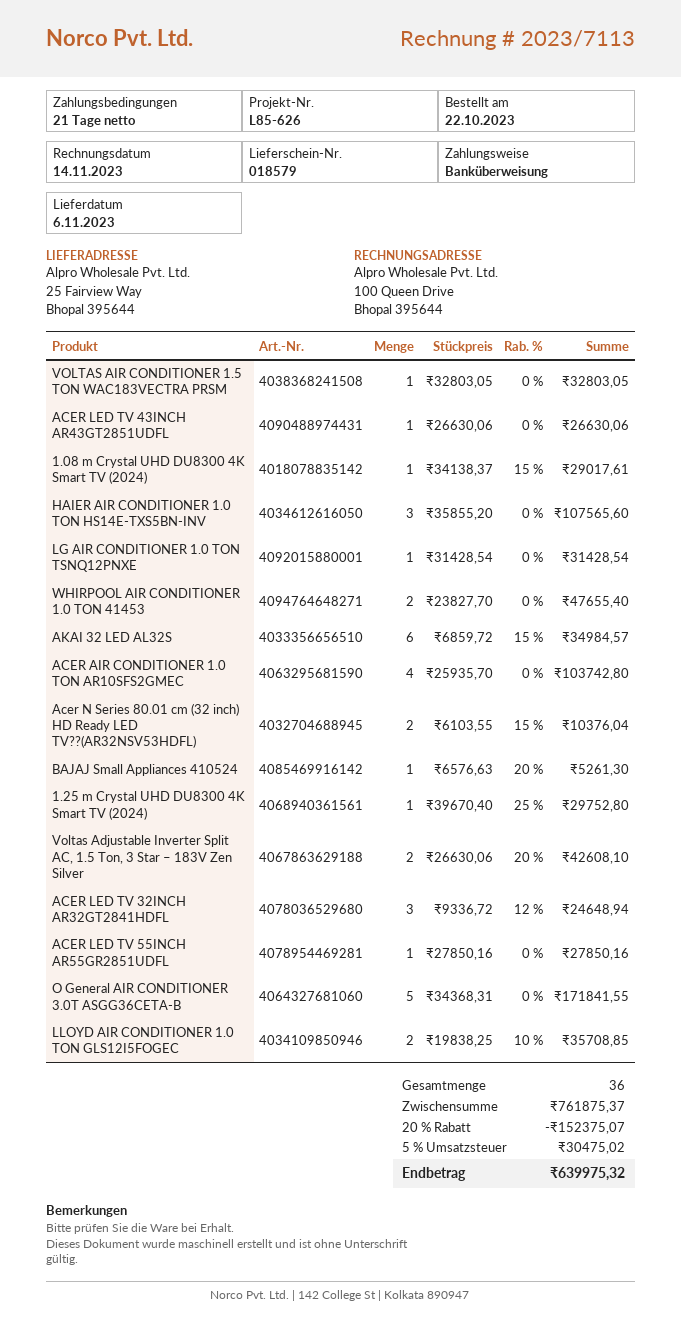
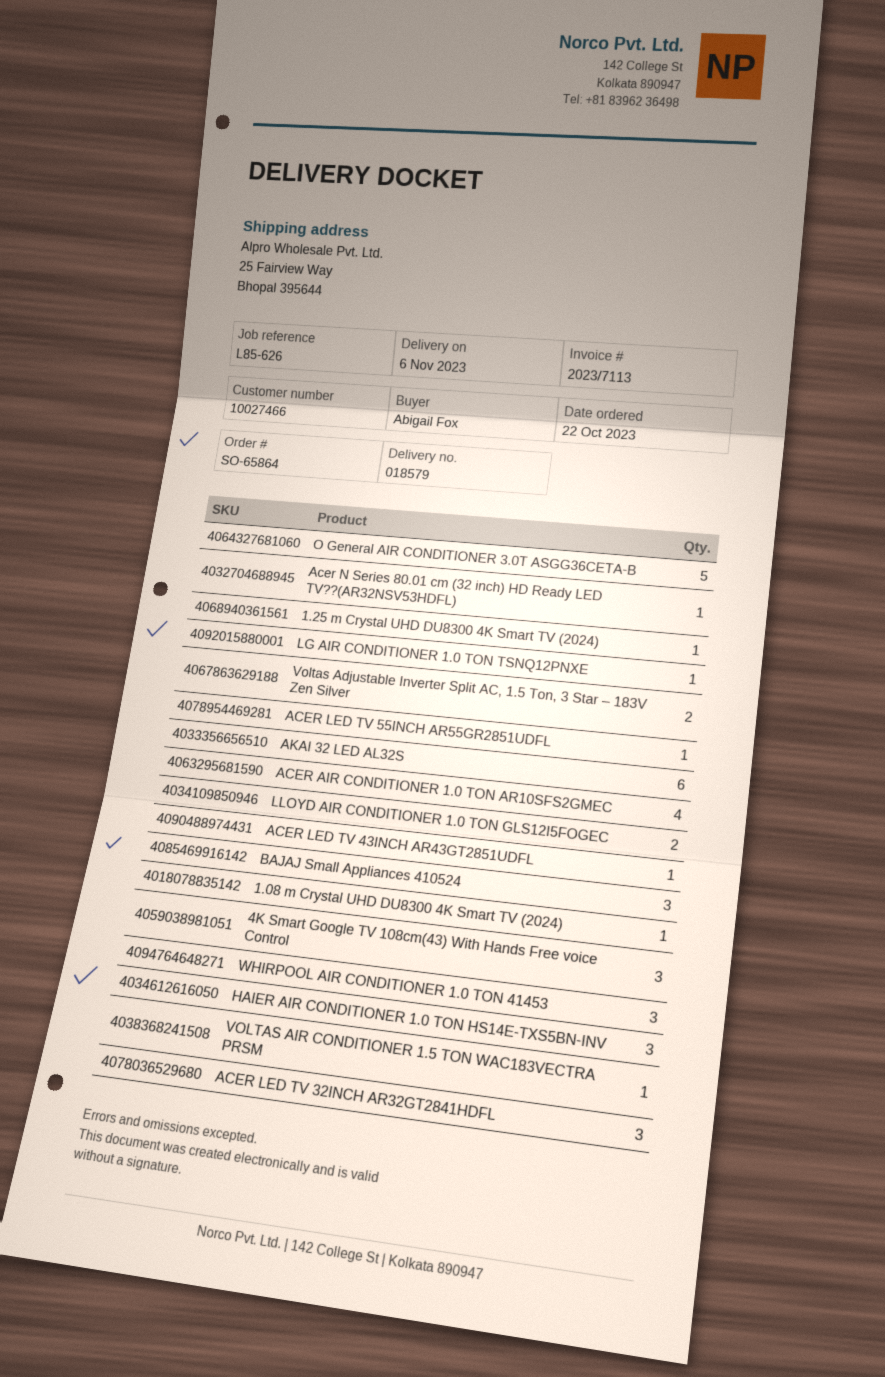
WHIRPOOL AIR CONDITIONER 1.0 TON 41453: 2 -> 3
Acer N Series 80.01 cm (32 inch) HD Ready LED TV??(AR32NSV53HDFL): 2 -> 1
BAJAJ Small Appliances 410524: 1 -> 3
4K Smart Google TV 108cm(43) With Hands Free voice Control: none -> 3

